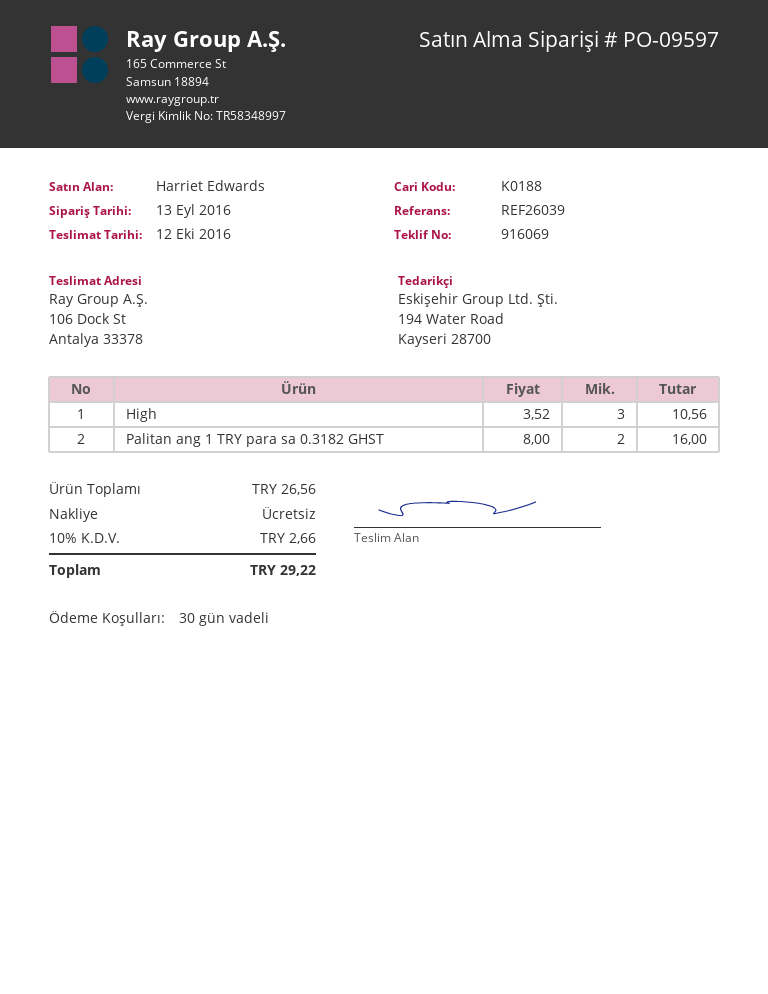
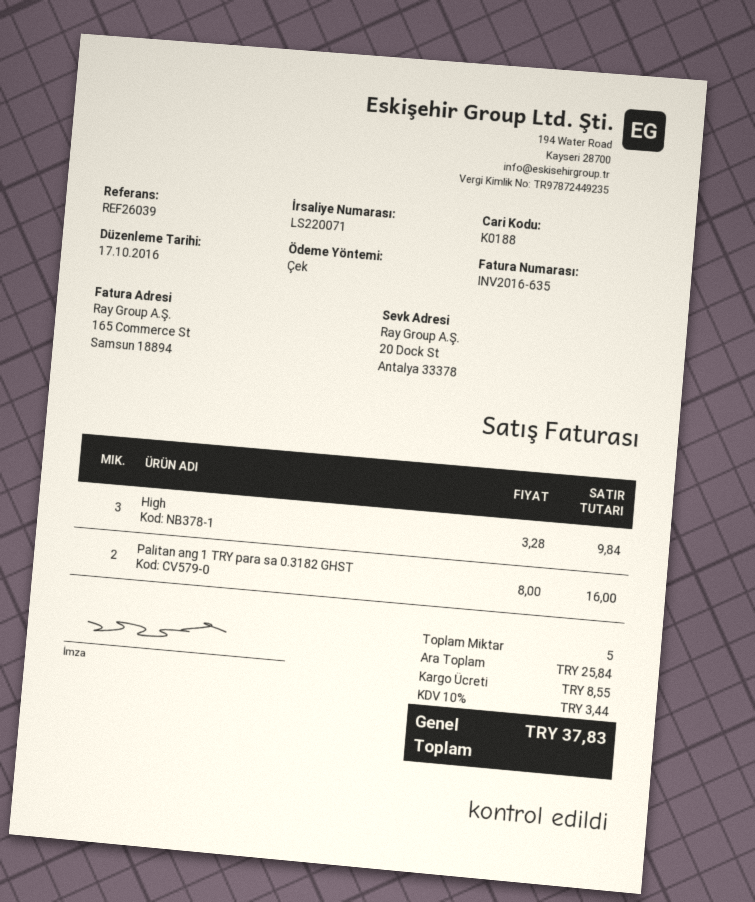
ship to: 106 Dock St, Antalya 33378 -> 20 Dock St, Antalya 33378
High: 3 x 3.52 = 10.56 -> 3 x 3.28 = 9.84
subtotal: 26.56 -> 25.84
shipping: 0.00 -> 8.55
tax: 10% = 2.66 -> 10% = 3.44
total: 29.22 -> 37.83

